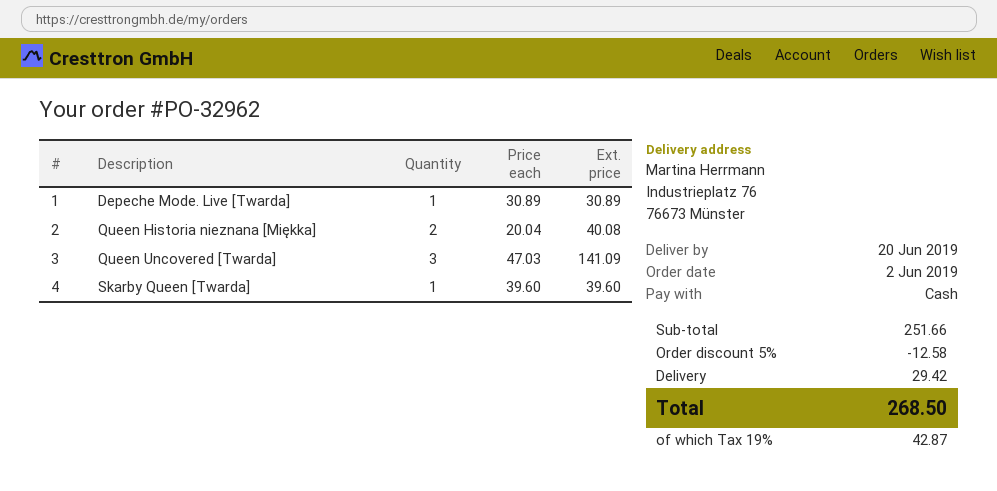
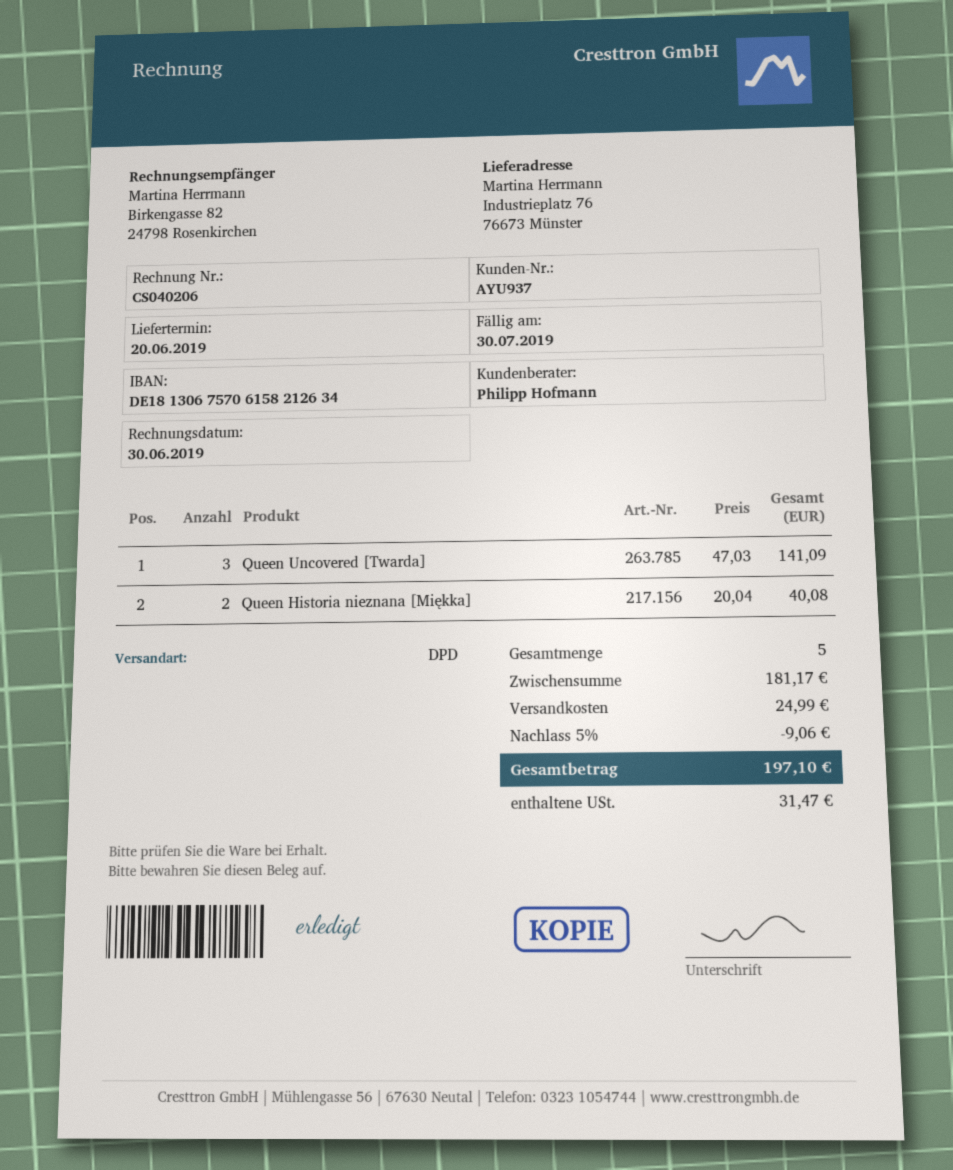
Depeche Mode. Live [Twarda]: 1 x 30.89 = 30.89 -> none
Skarby Queen [Twarda]: 1 x 39.60 = 39.60 -> none
subtotal: 251.66 -> 181.17
discount: 5% = 12.58 -> 5% = 9.06
shipping: 29.42 -> 24.99
tax: 42.87 -> 31.47
total: 268.50 -> 197.10

